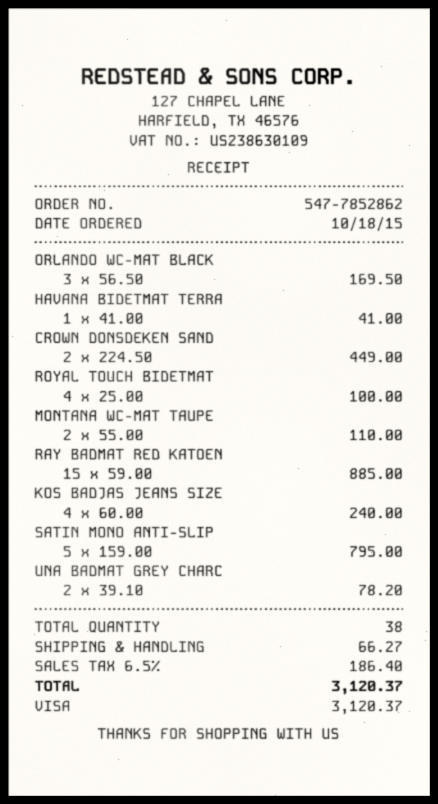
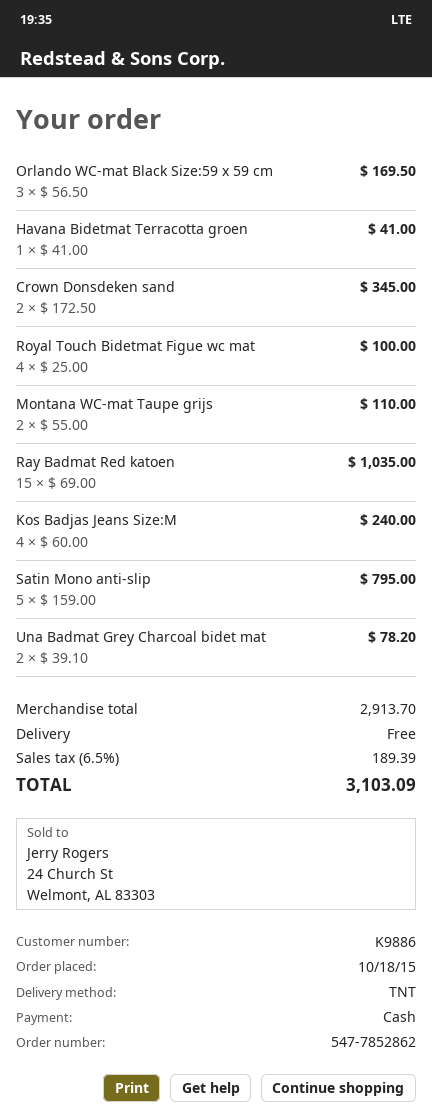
payment method: Visa -> cash
CROWN DONSDEKEN SAND: 2 x 224.50 = 449.00 -> 2 x 172.50 = 345.00
RAY BADMAT RED KATOEN: 15 x 59.00 = 885.00 -> 15 x 69.00 = 1035.00
shipping: 66.27 -> 0.00
tax: 6.5% = 186.40 -> 6.5% = 189.39
total: 3120.37 -> 3103.09

